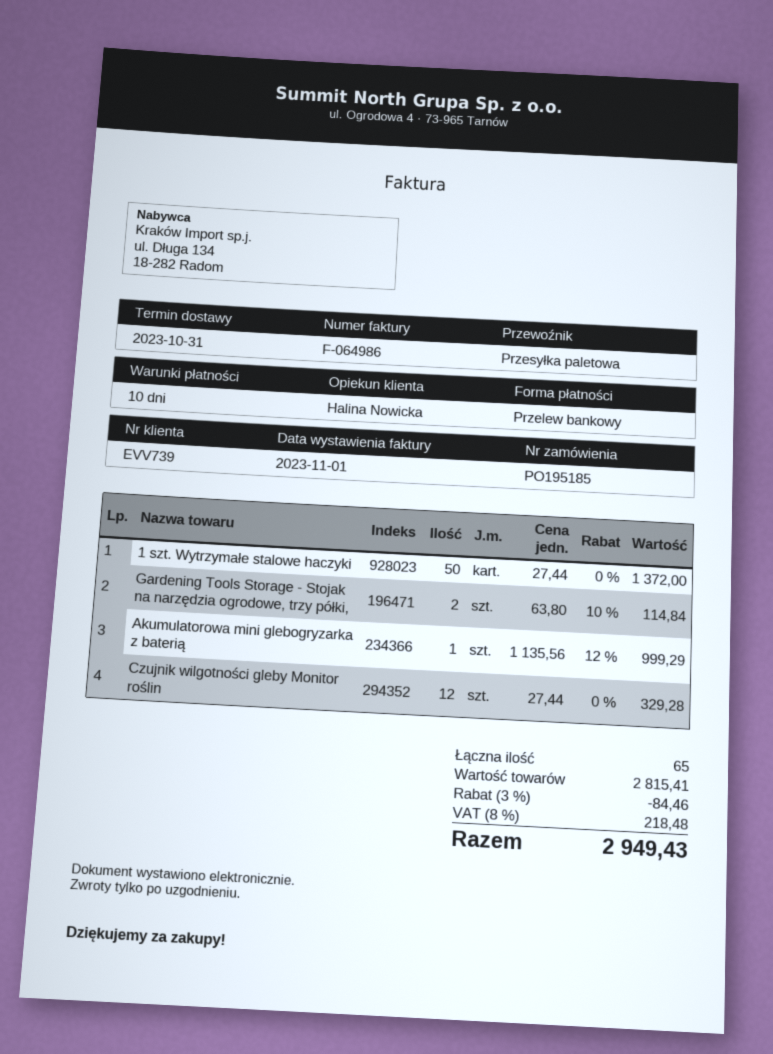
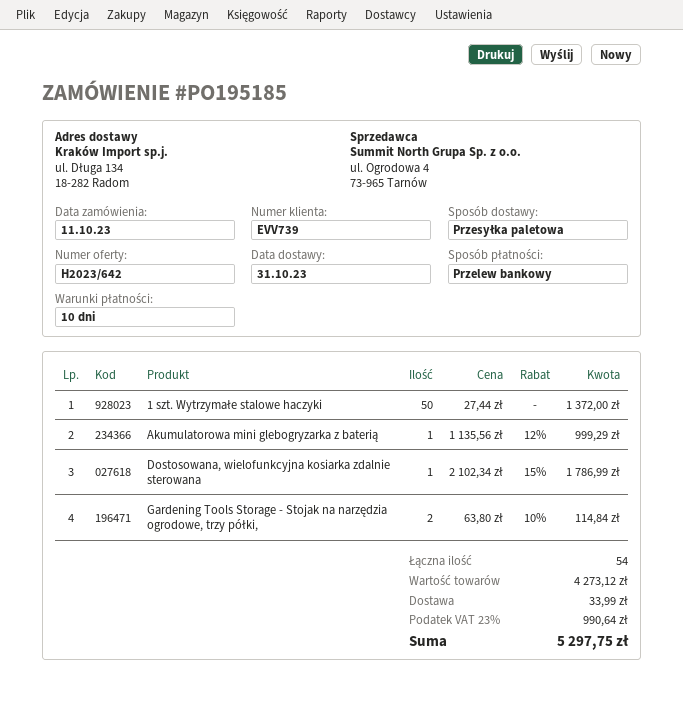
Czujnik wilgotności gleby Monitor roślin: 12 x 27.44 = 329.28 -> none
Dostosowana, wielofunkcyjna kosiarka zdalnie sterowana: none -> 1 x 2102.34 - 15% = 1786.99
total quantity: 65 -> 54
subtotal: 2815.41 -> 4273.12
discount: 3% = 84.46 -> none
shipping: none -> 33.99
tax: 8% = 218.48 -> 23% = 990.64
total: 2949.43 -> 5297.75

